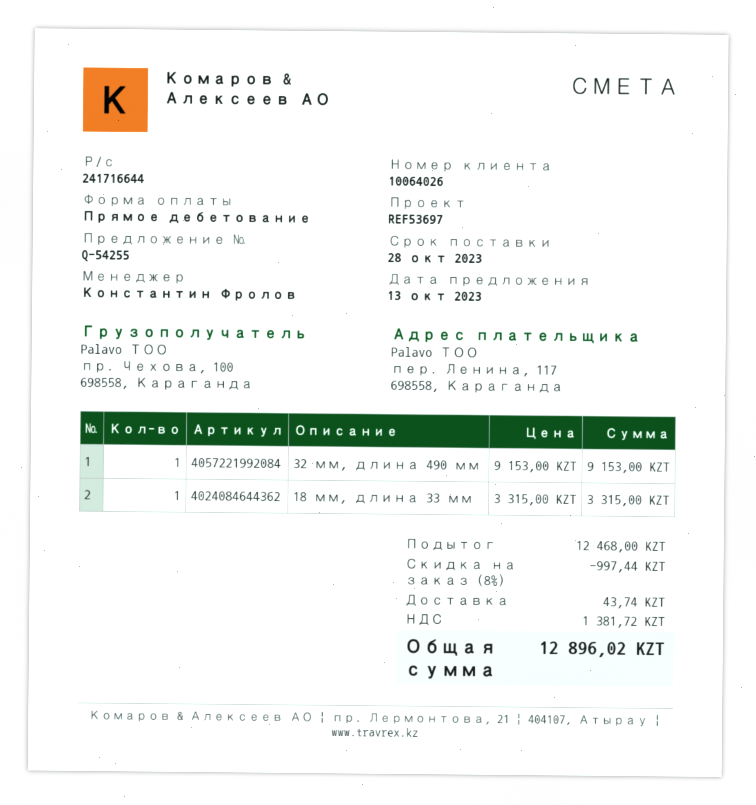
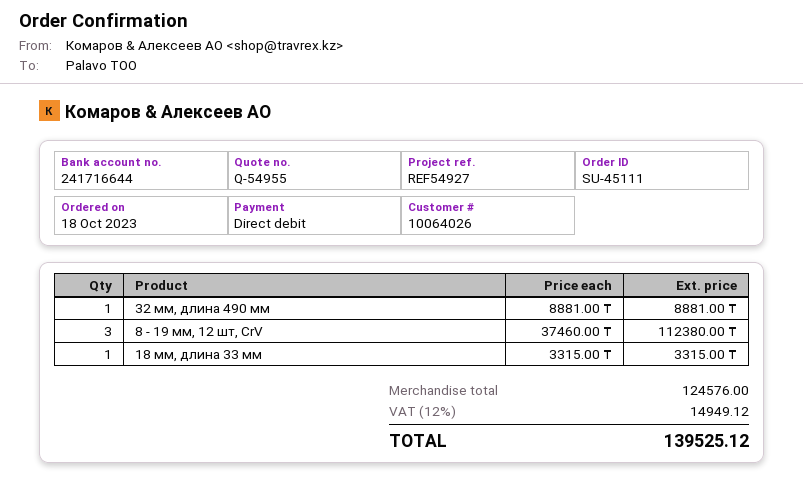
quote number: Q-54255 -> Q-54955
reference: REF53697 -> REF54927
32 мм, длина 490 мм: 1 x 9153.00 = 9153.00 -> 1 x 8881.00 = 8881.00
8 - 19 мм, 12 шт, CrV: none -> 3 x 37460.00 = 112380.00
subtotal: 12468.00 -> 124576.00
discount: 8% = 997.44 -> none
shipping: 43.74 -> none
tax: 1381.72 -> 14949.12
total: 12896.02 -> 139525.12

